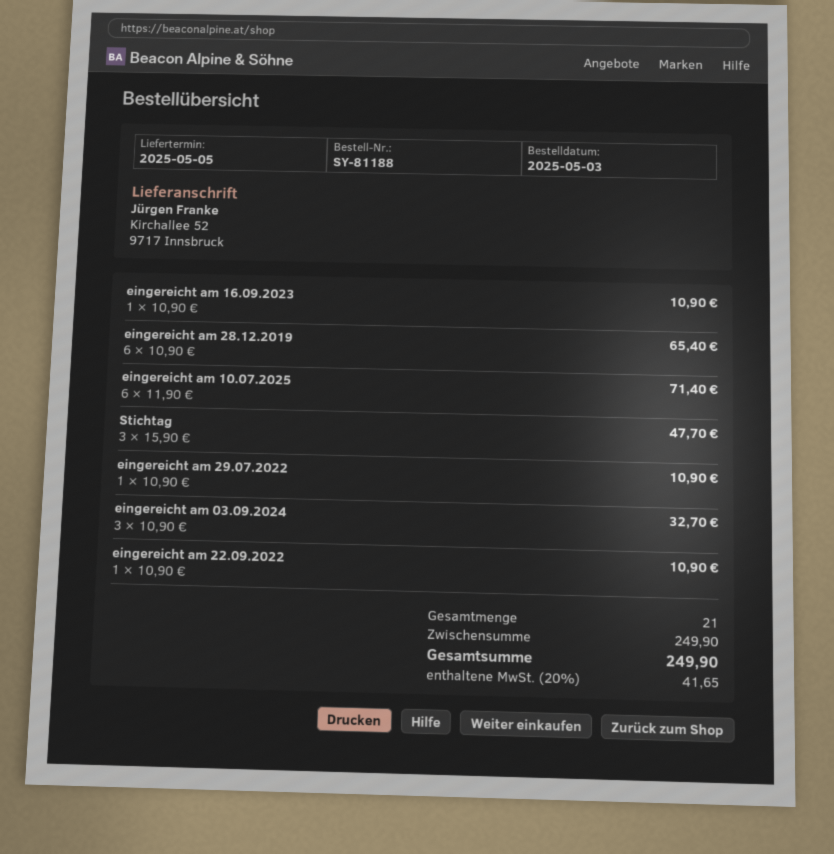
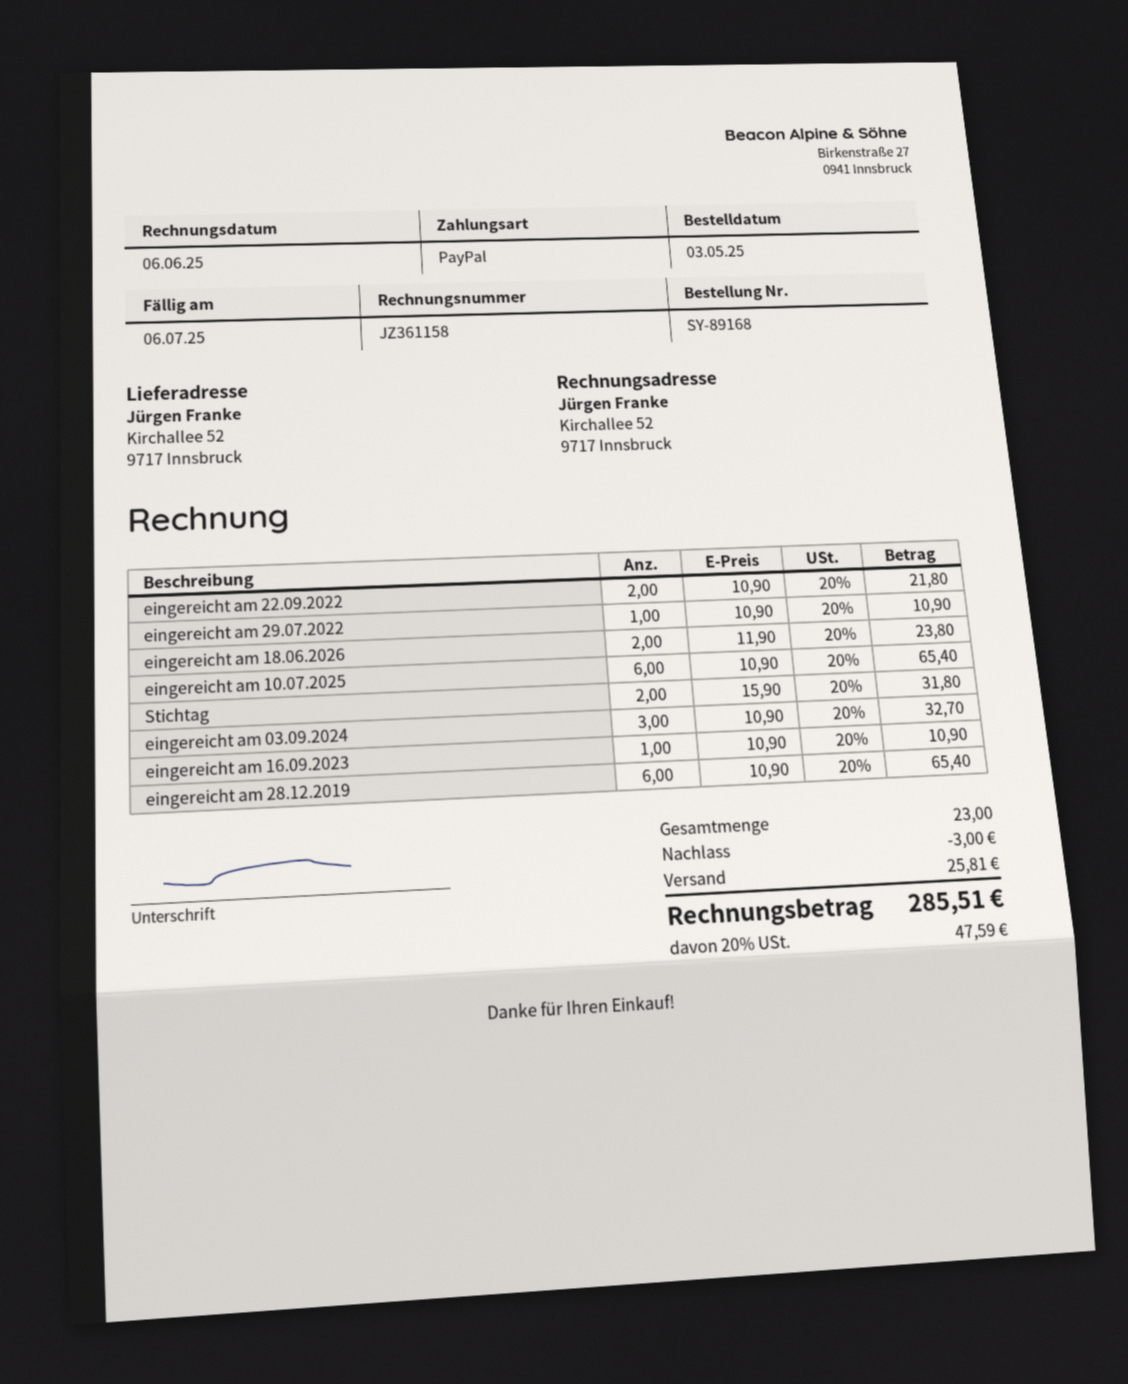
order number: SY-81188 -> SY-89168
eingereicht am 10.07.2025: 6 x 11.90 = 71.40 -> 6 x 10.90 = 65.40
Stichtag: 3 x 15.90 = 47.70 -> 2 x 15.90 = 31.80
eingereicht am 22.09.2022: 1 x 10.90 = 10.90 -> 2 x 10.90 = 21.80
eingereicht am 18.06.2026: none -> 2 x 11.90 = 23.80
total quantity: 21 -> 23
discount: none -> 3.00
shipping: none -> 25.81
tax: 20% = 41.65 -> 20% = 47.59
total: 249.90 -> 285.51

